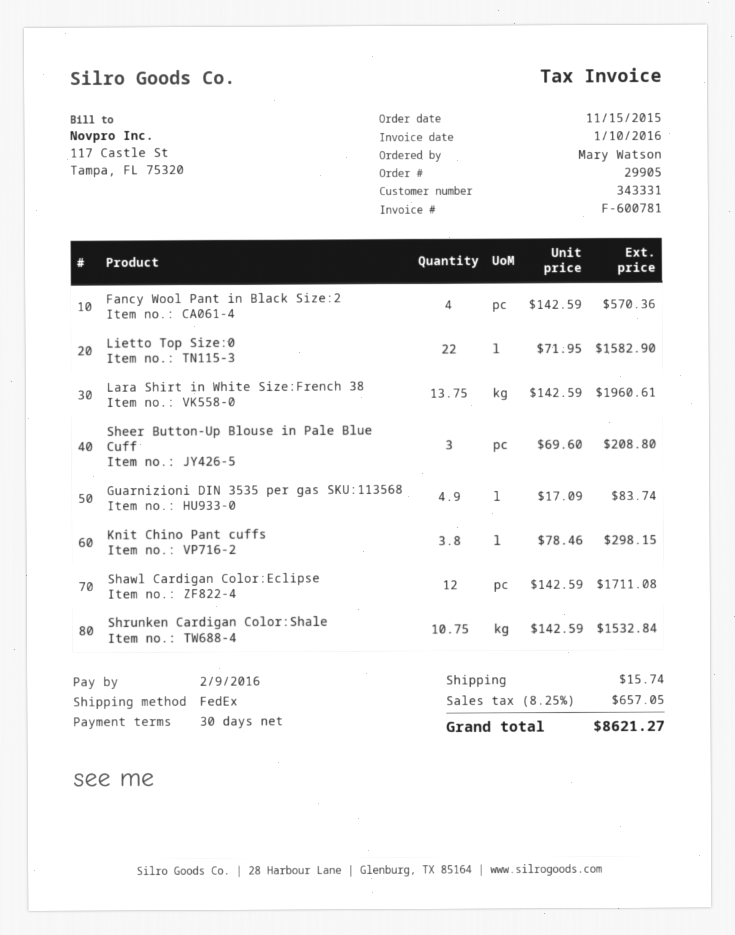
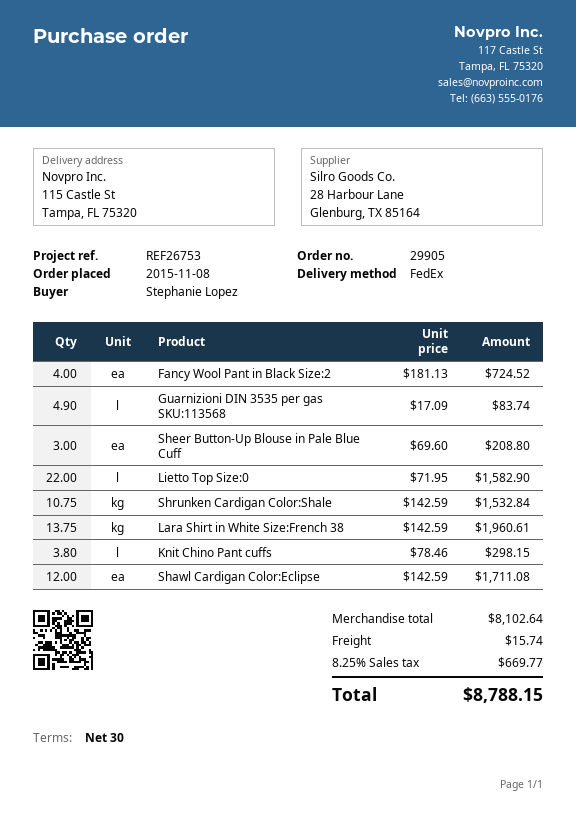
order date: 2015-11-15 -> 2015-11-08
ordered by: Mary Watson -> Stephanie Lopez
Fancy Wool Pant in Black Size:2: 4 x 142.59 = 570.36 -> 4 x 181.13 = 724.52
tax: 8.25% = 657.05 -> 8.25% = 669.77
total: 8621.27 -> 8788.15

